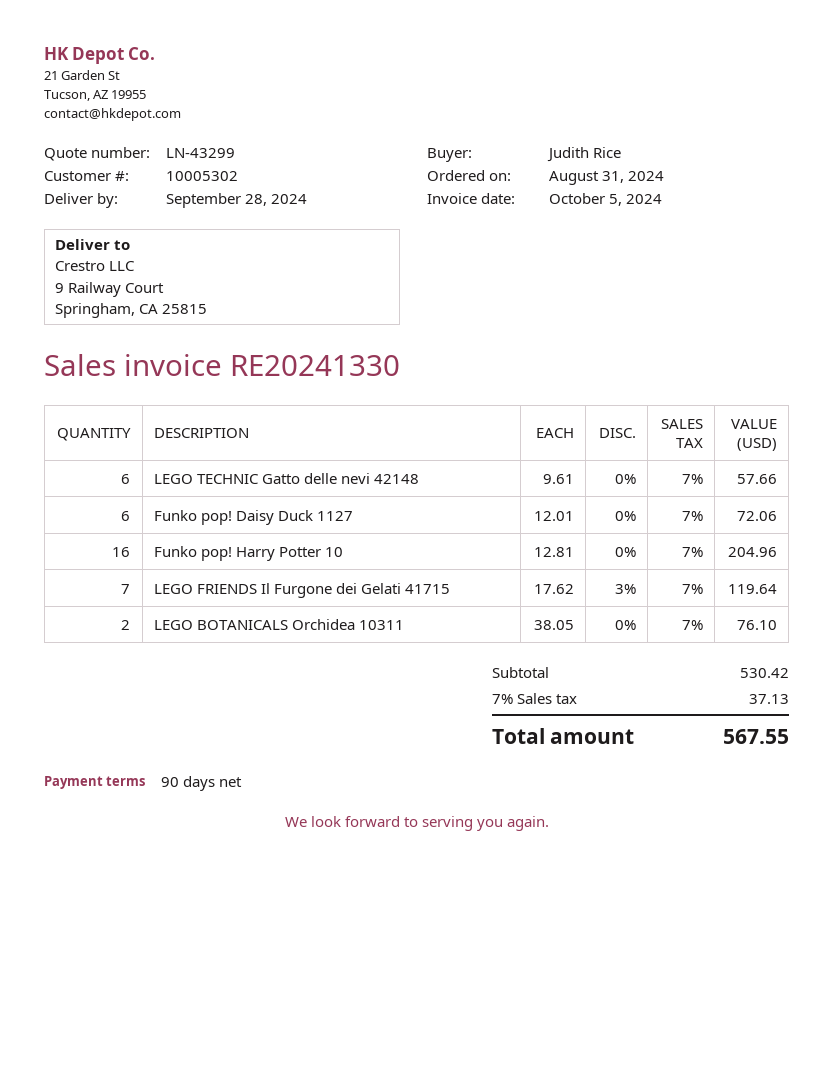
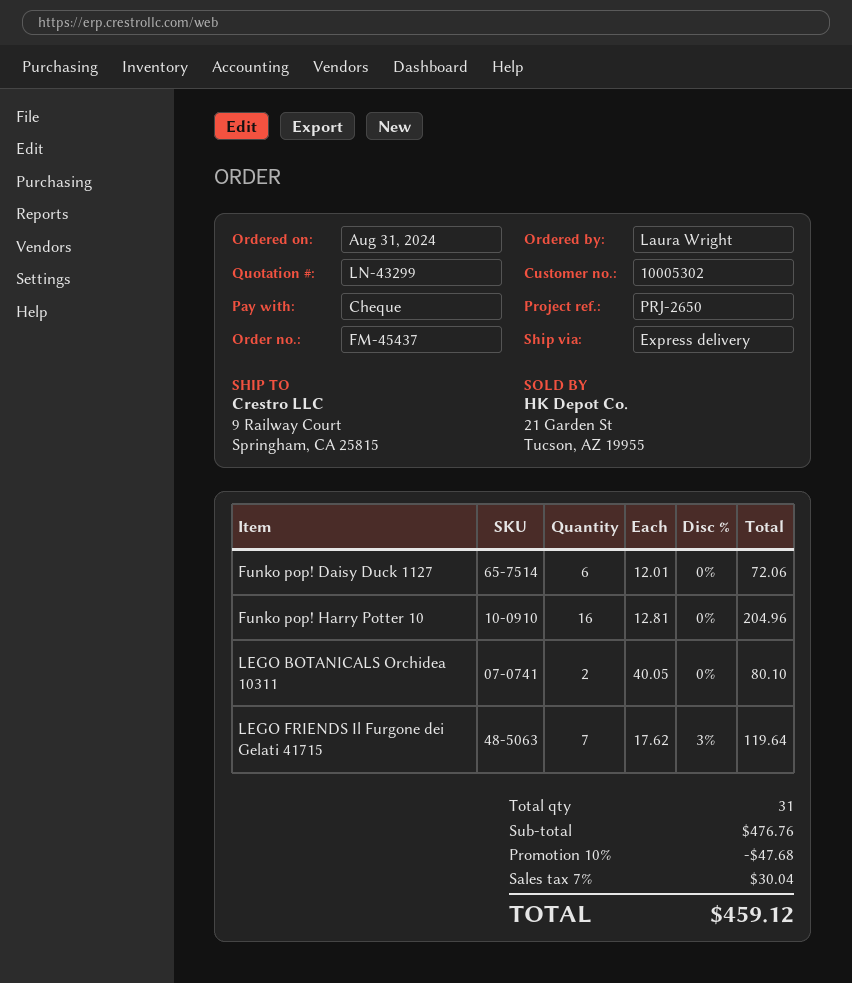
ordered by: Judith Rice -> Laura Wright
LEGO TECHNIC Gatto delle nevi 42148: 6 x 9.61 = 57.66 -> none
LEGO BOTANICALS Orchidea 10311: 2 x 38.05 = 76.10 -> 2 x 40.05 = 80.10
subtotal: 530.42 -> 476.76
discount: none -> 10% = 47.68
tax: 7% = 37.13 -> 7% = 30.04
total: 567.55 -> 459.12

